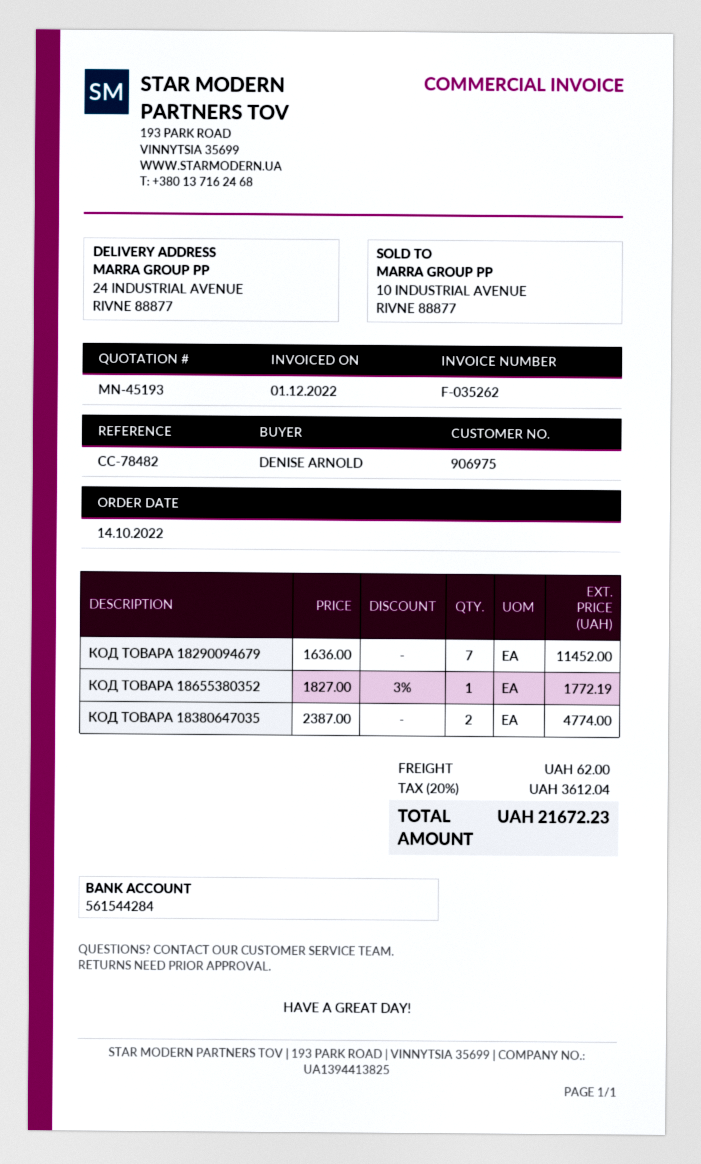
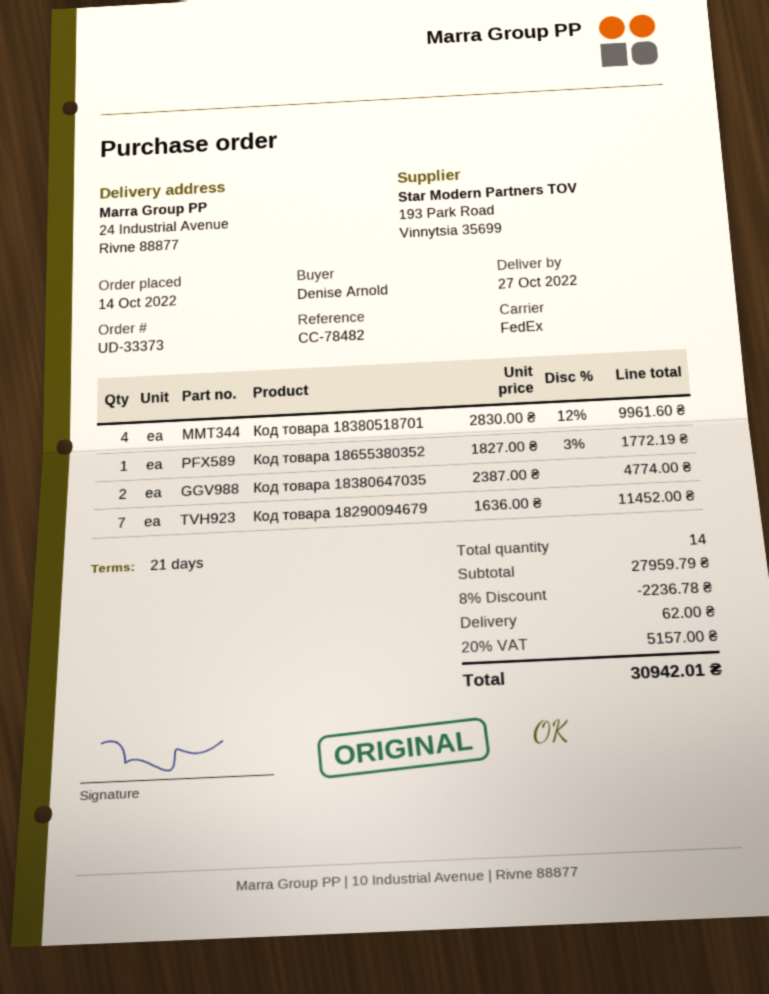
Код товара 18380518701: none -> 4 x 2830.00 - 12% = 9961.60
discount: none -> 8% = 2236.78
tax: 20% = 3612.04 -> 20% = 5157.00
total: 21672.23 -> 30942.01

